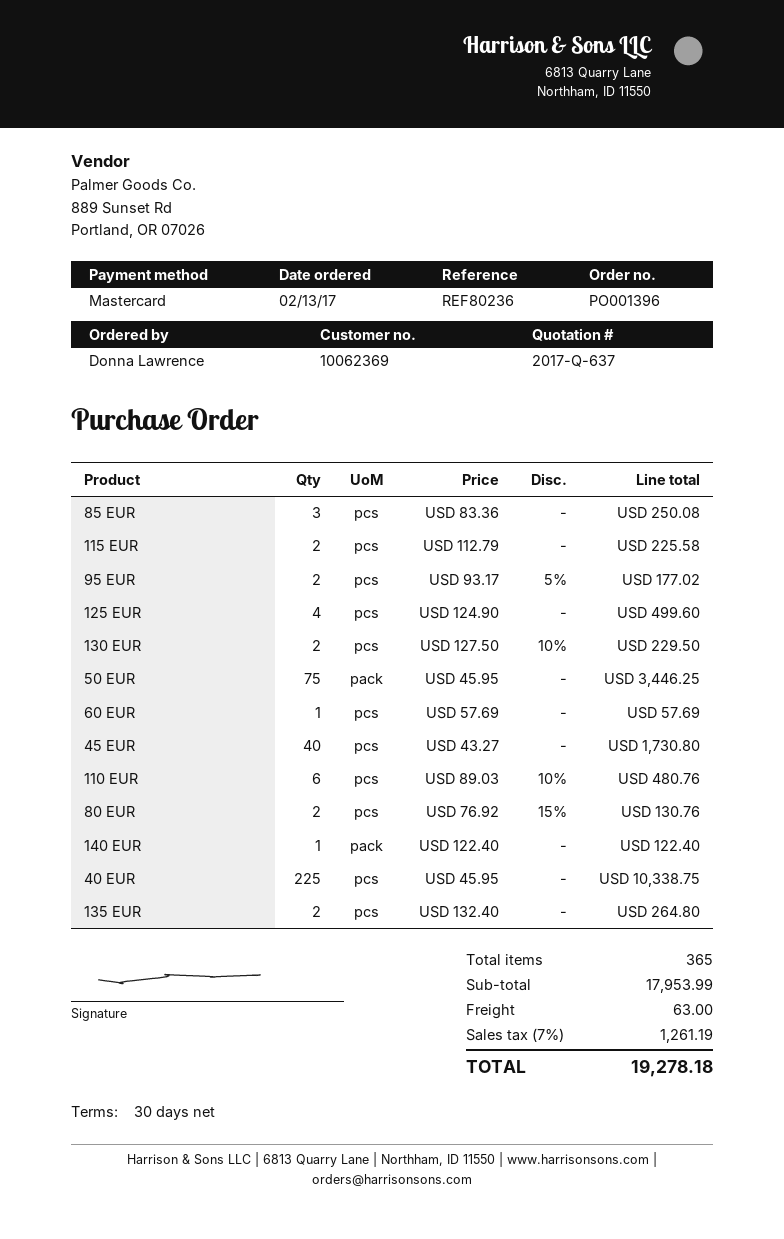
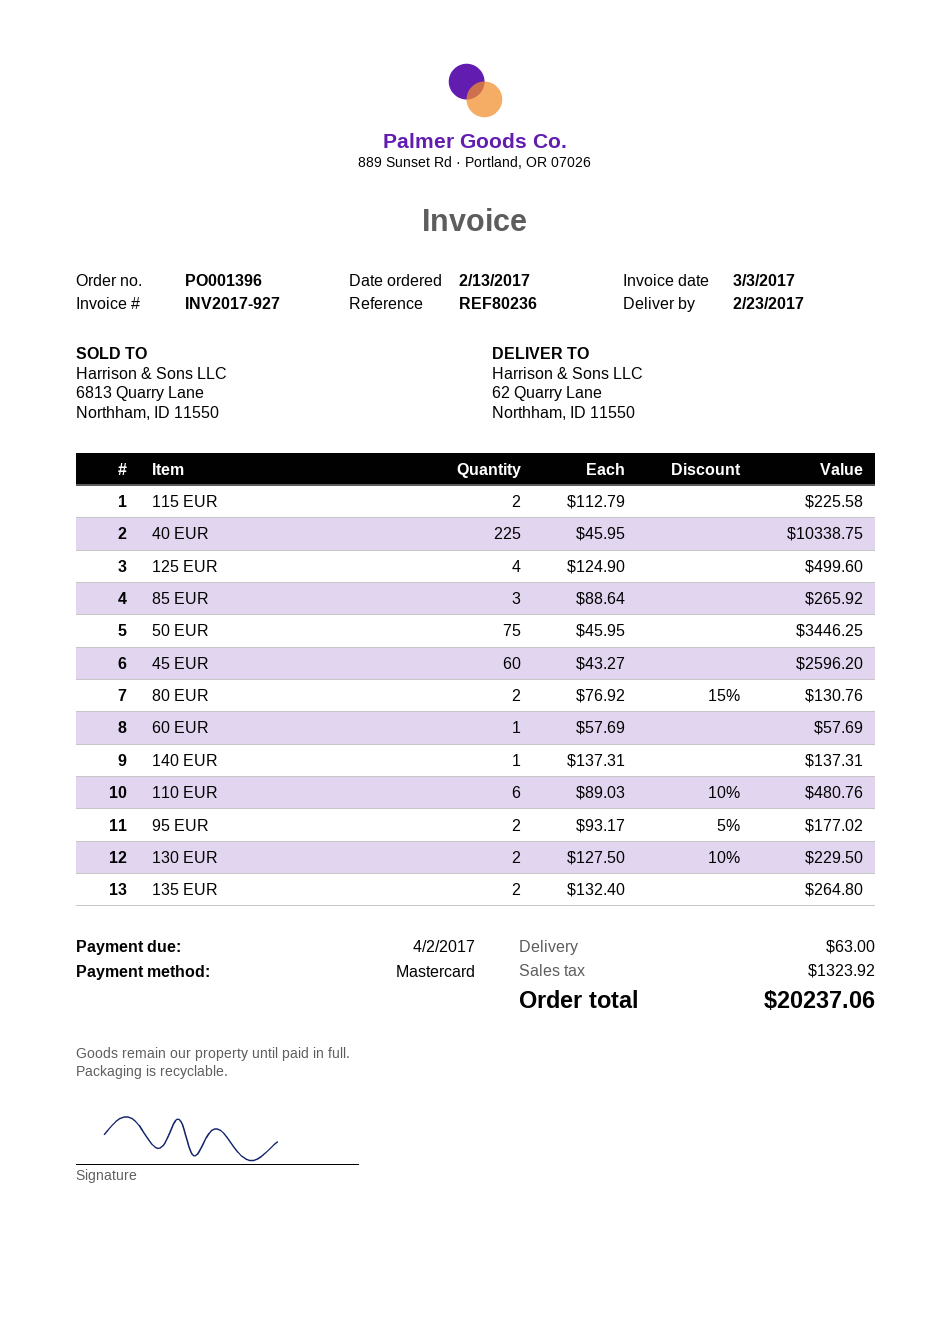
85 EUR: 3 x 83.36 = 250.08 -> 3 x 88.64 = 265.92
45 EUR: 40 x 43.27 = 1730.80 -> 60 x 43.27 = 2596.20
140 EUR: 1 x 122.40 = 122.40 -> 1 x 137.31 = 137.31
tax: 1261.19 -> 1323.92
total: 19278.18 -> 20237.06

